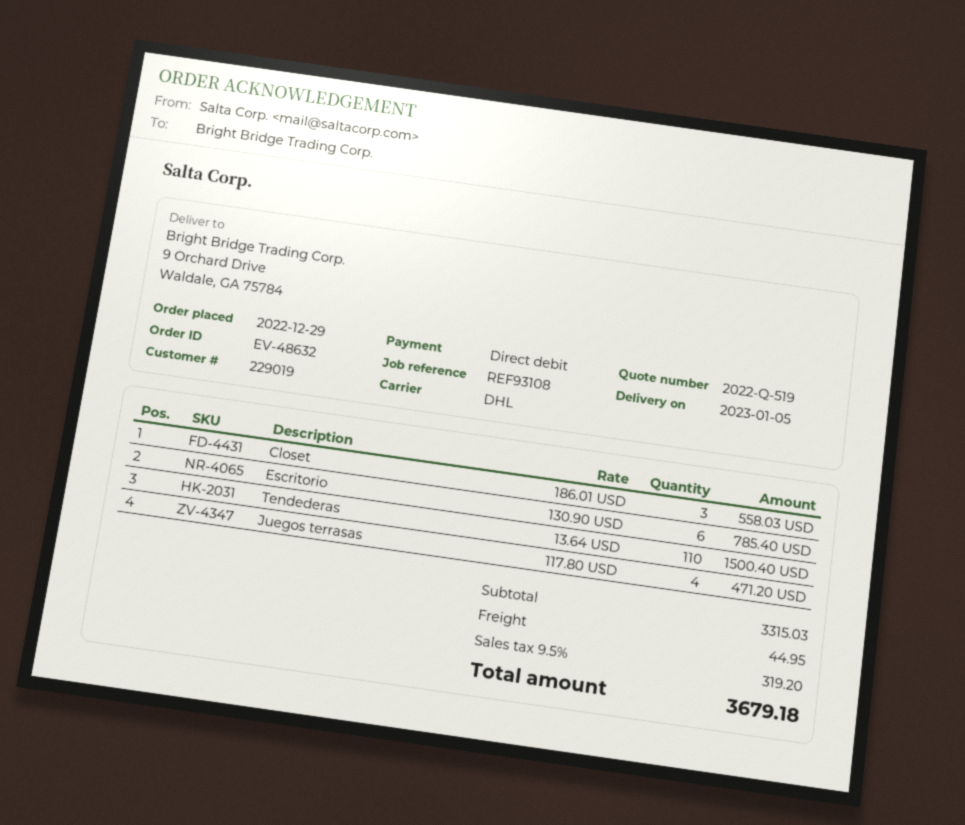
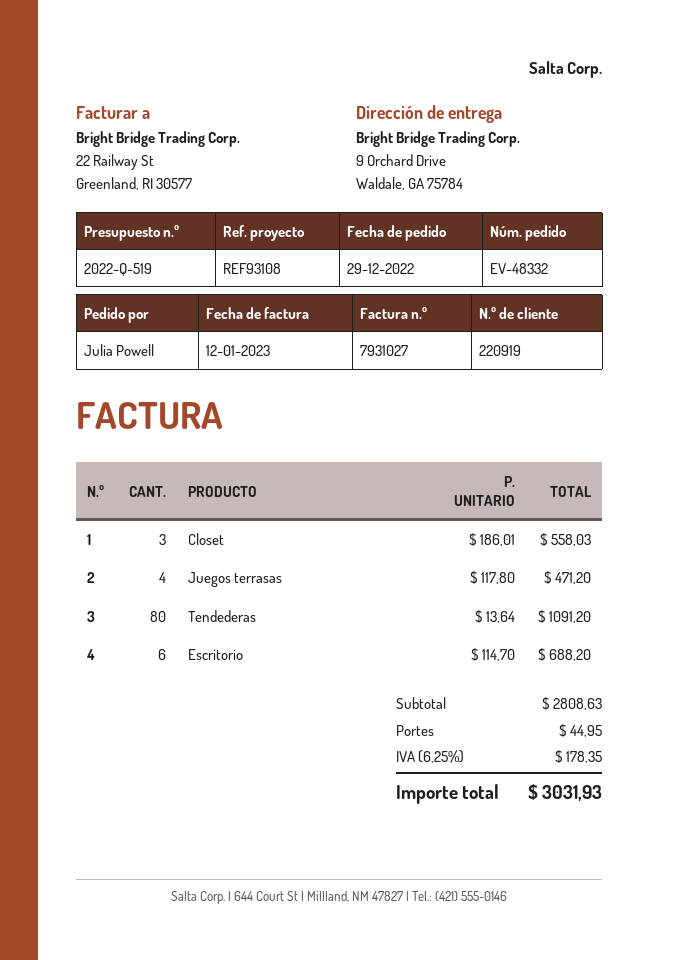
order number: EV-48632 -> EV-48332
customer number: 229019 -> 220919
Escritorio: 6 x 130.90 = 785.40 -> 6 x 114.70 = 688.20
Tendederas: 110 x 13.64 = 1500.40 -> 80 x 13.64 = 1091.20
subtotal: 3315.03 -> 2808.63
tax: 9.5% = 319.20 -> 6.25% = 178.35
total: 3679.18 -> 3031.93

